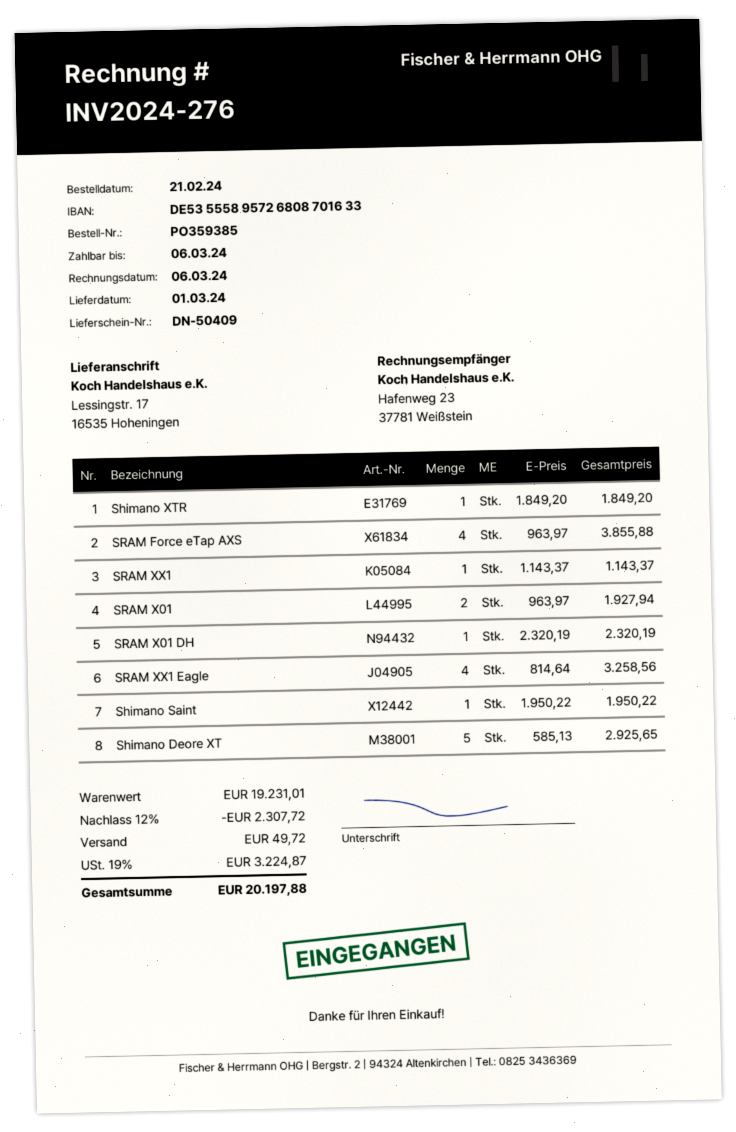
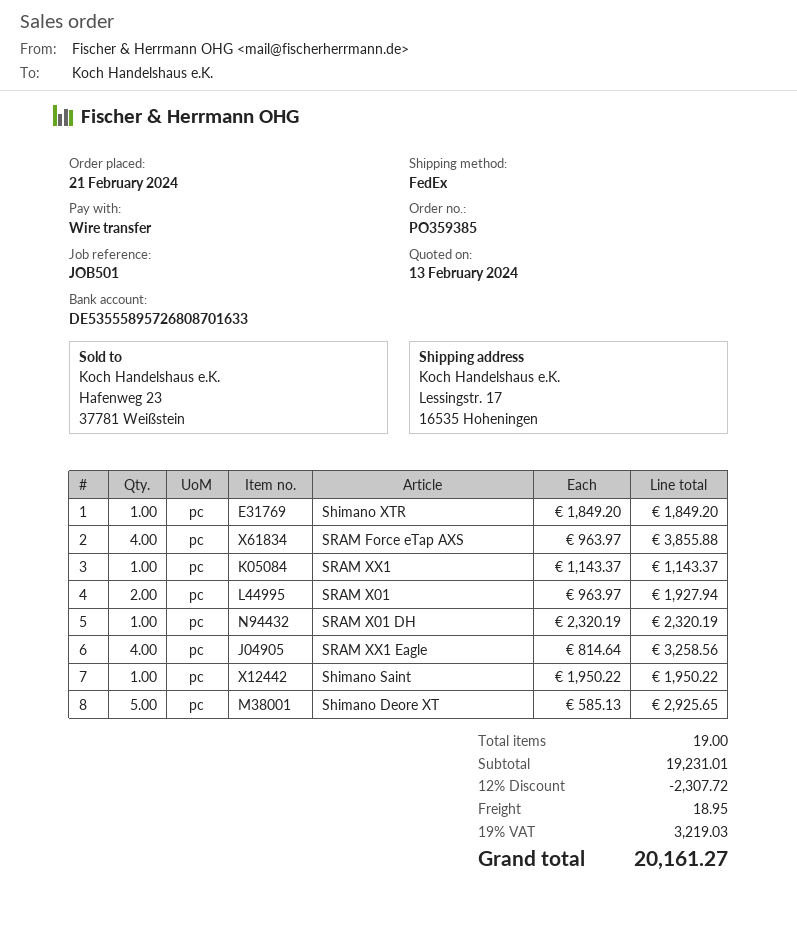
shipping: 49.72 -> 18.95
tax: 19% = 3224.87 -> 19% = 3219.03
total: 20197.88 -> 20161.27

